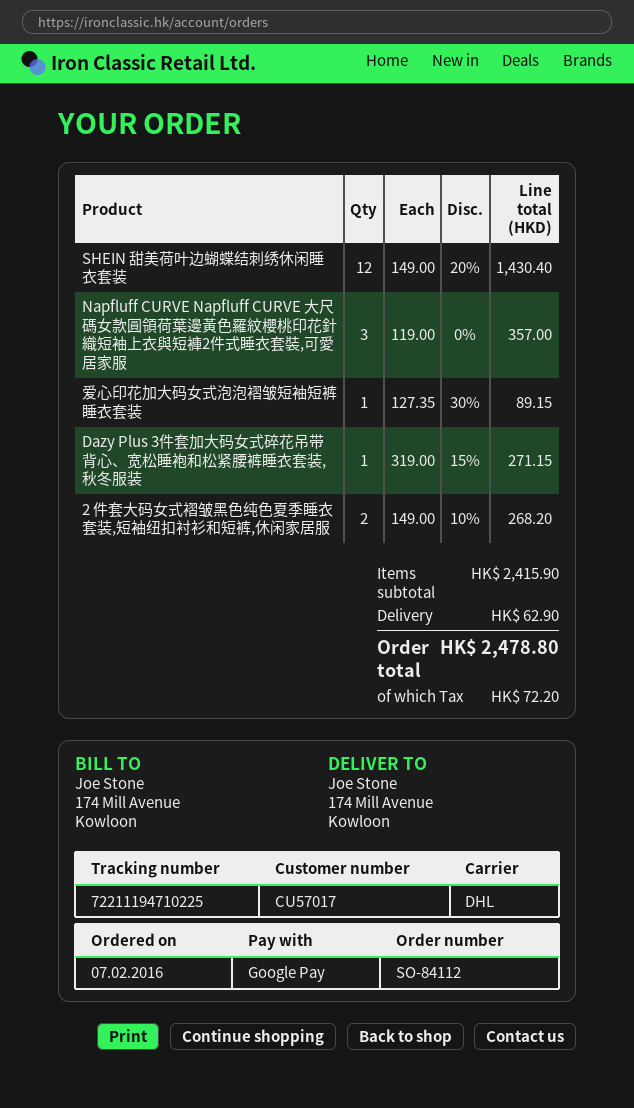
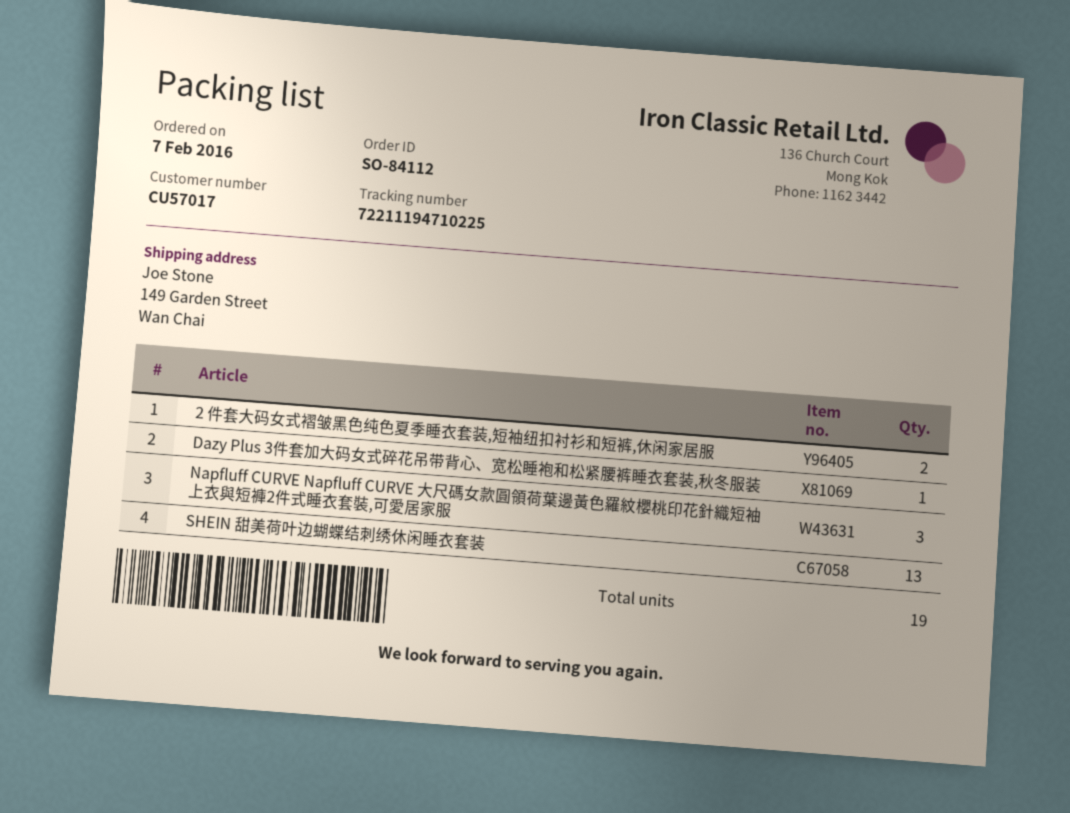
ship to: 174 Mill Avenue, Kowloon -> 149 Garden Street, Wan Chai
SHEIN 甜美荷叶边蝴蝶结刺绣休闲睡衣套装: 12 -> 13
爱心印花加大码女式泡泡褶皱短袖短裤睡衣套装: 1 -> none

